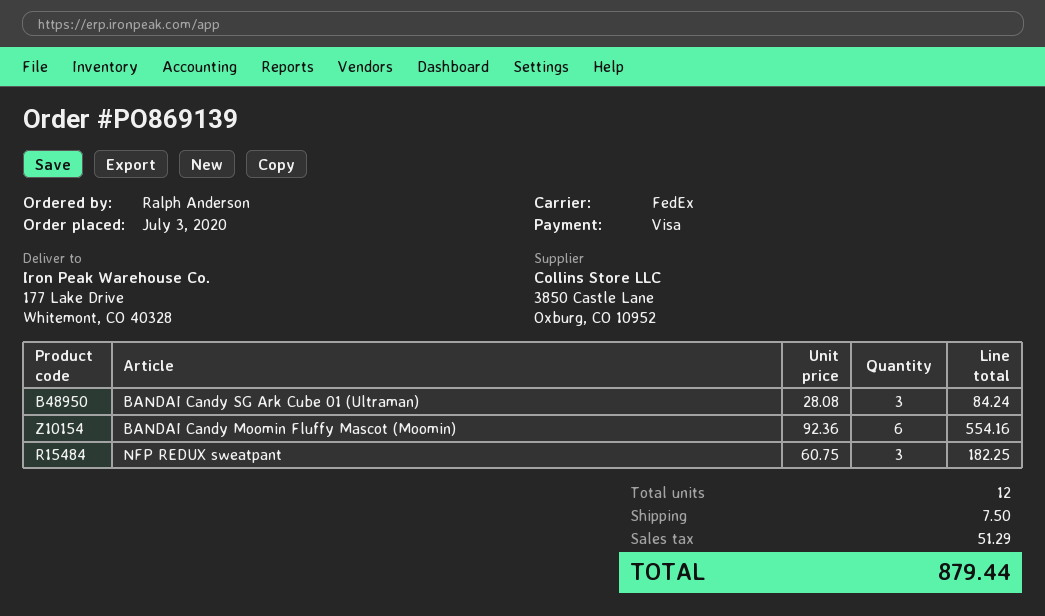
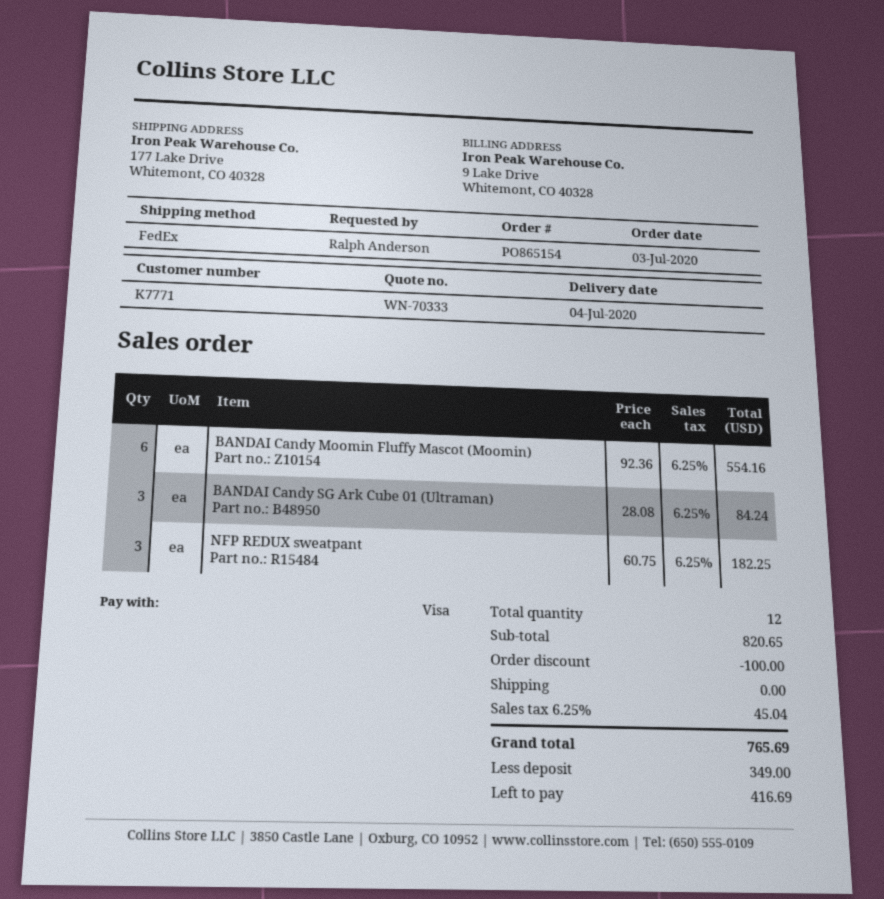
order number: PO869139 -> PO865154
discount: none -> 100.00
shipping: 7.50 -> 0.00
tax: 51.29 -> 45.04
total: 879.44 -> 765.69

